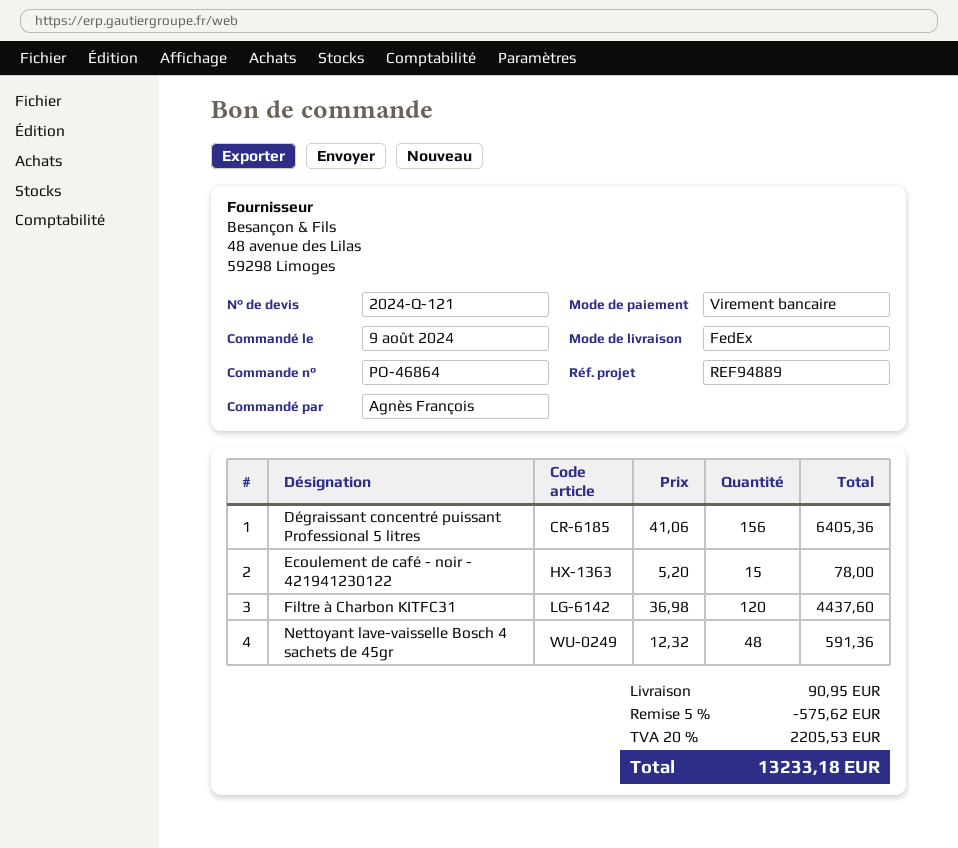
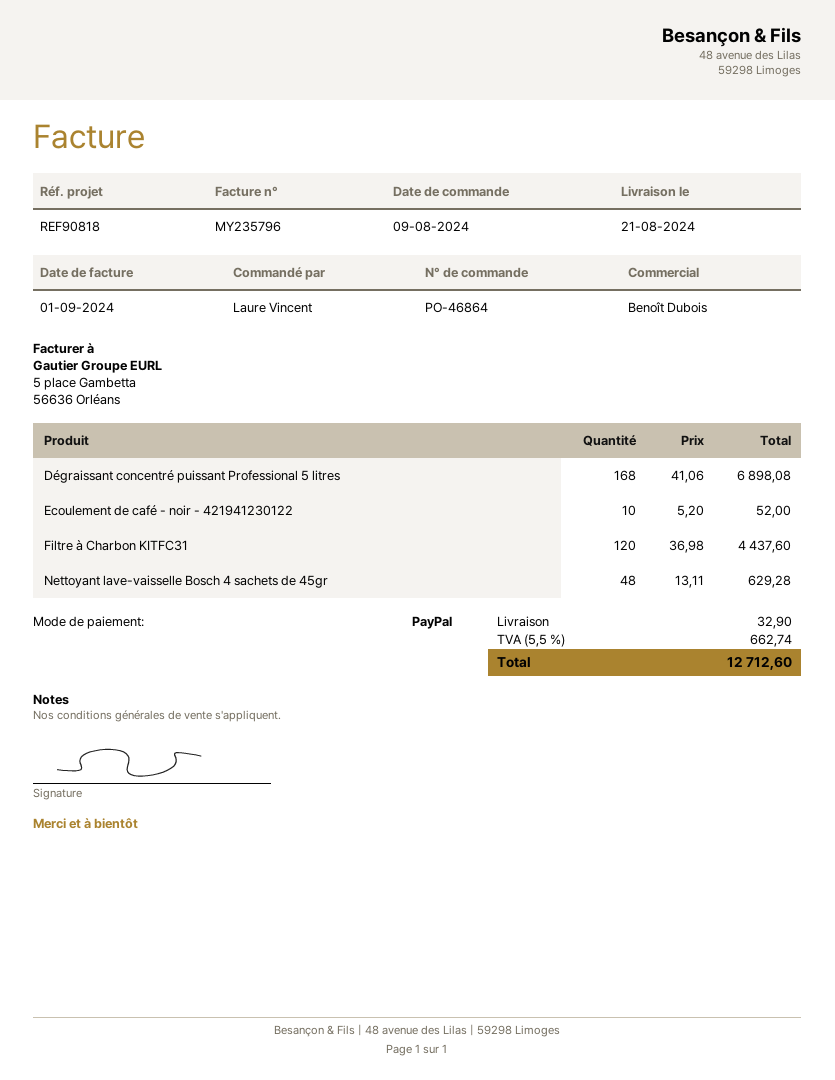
reference: REF94889 -> REF90818
ordered by: Agnès François -> Laure Vincent
payment method: bank transfer -> PayPal
Dégraissant concentré puissant Professional 5 litres: 156 x 41.06 = 6405.36 -> 168 x 41.06 = 6898.08
Ecoulement de café - noir - 421941230122: 15 x 5.20 = 78.00 -> 10 x 5.20 = 52.00
Nettoyant lave-vaisselle Bosch 4 sachets de 45gr: 48 x 12.32 = 591.36 -> 48 x 13.11 = 629.28
discount: 5% = 575.62 -> none
shipping: 90.95 -> 32.90
tax: 20% = 2205.53 -> 5.5% = 662.74
total: 13233.18 -> 12712.60

